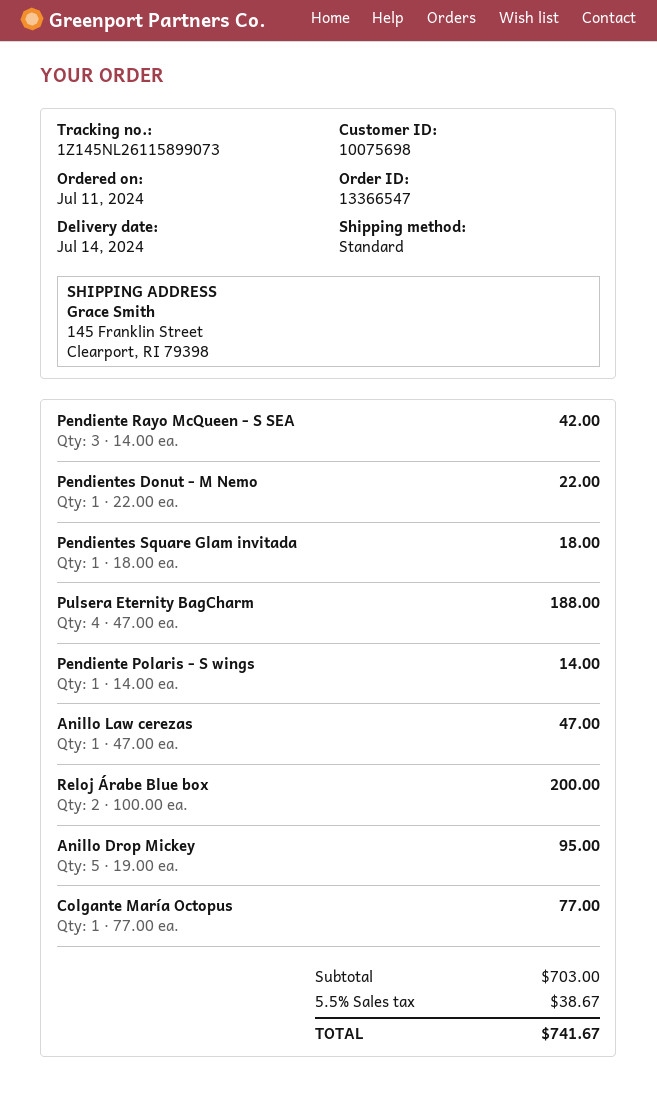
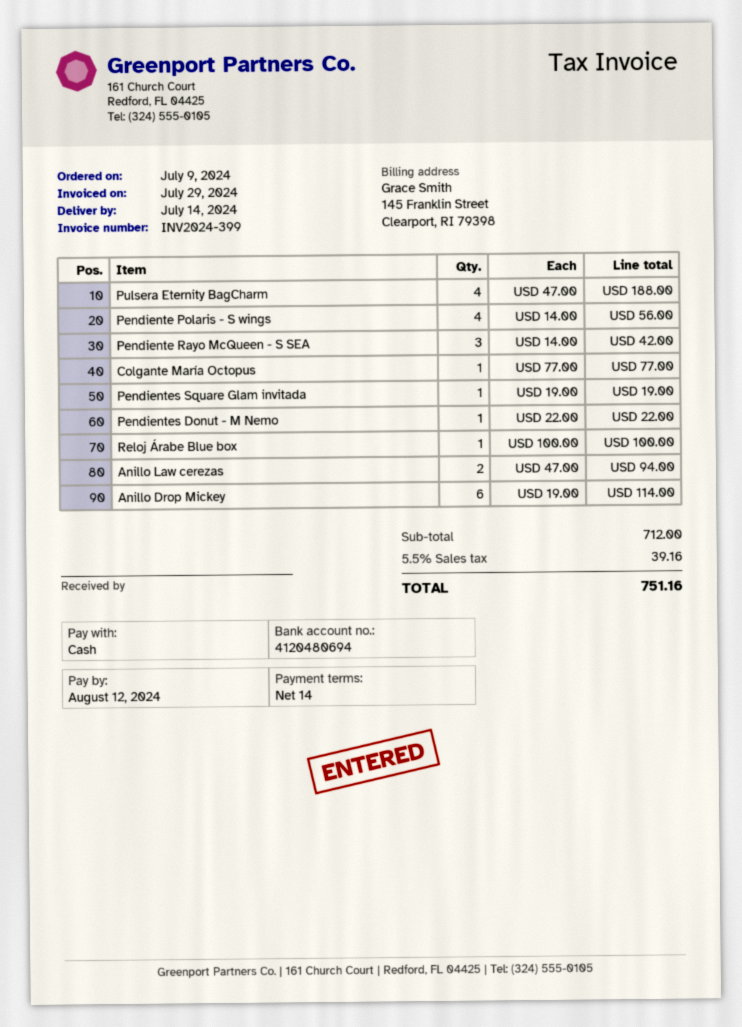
order date: 2024-07-11 -> 2024-07-09
Pendientes Square Glam invitada: 1 x 18.00 = 18.00 -> 1 x 19.00 = 19.00
Pendiente Polaris - S wings: 1 x 14.00 = 14.00 -> 4 x 14.00 = 56.00
Anillo Law cerezas: 1 x 47.00 = 47.00 -> 2 x 47.00 = 94.00
Reloj Árabe Blue box: 2 x 100.00 = 200.00 -> 1 x 100.00 = 100.00
Anillo Drop Mickey: 5 x 19.00 = 95.00 -> 6 x 19.00 = 114.00
subtotal: 703.00 -> 712.00
tax: 5.5% = 38.67 -> 5.5% = 39.16
total: 741.67 -> 751.16

